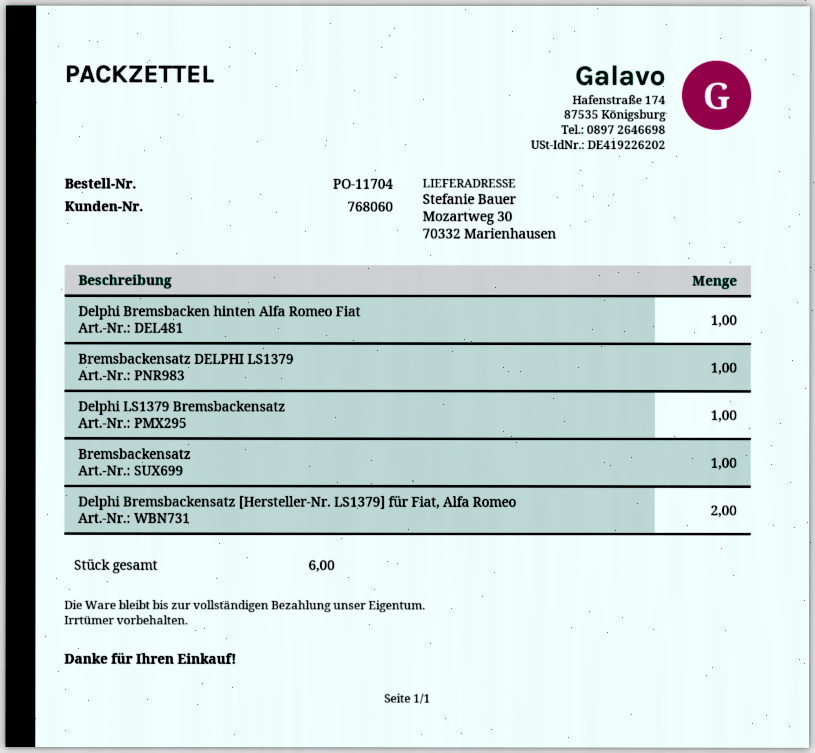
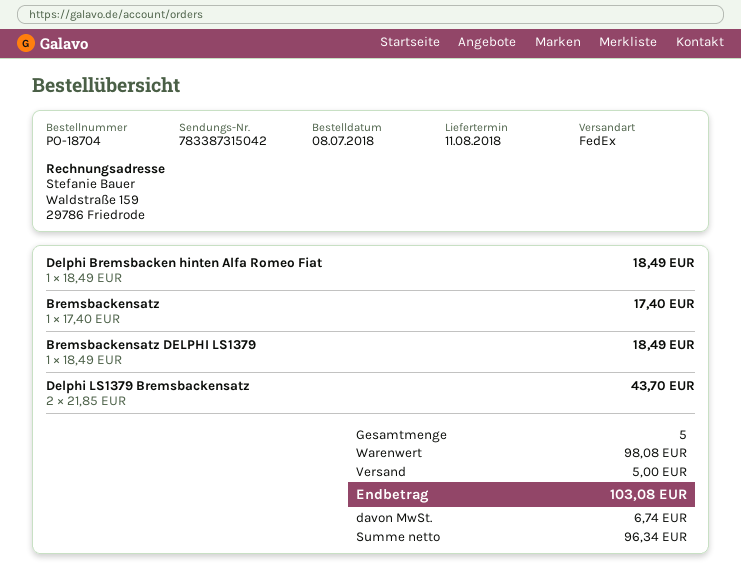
order number: PO-11704 -> PO-18704
Delphi LS1379 Bremsbackensatz: 1 -> 2
Delphi Bremsbackensatz [Hersteller-Nr. LS1379] für Fiat, Alfa Romeo: 2 -> none
total quantity: 6 -> 5

